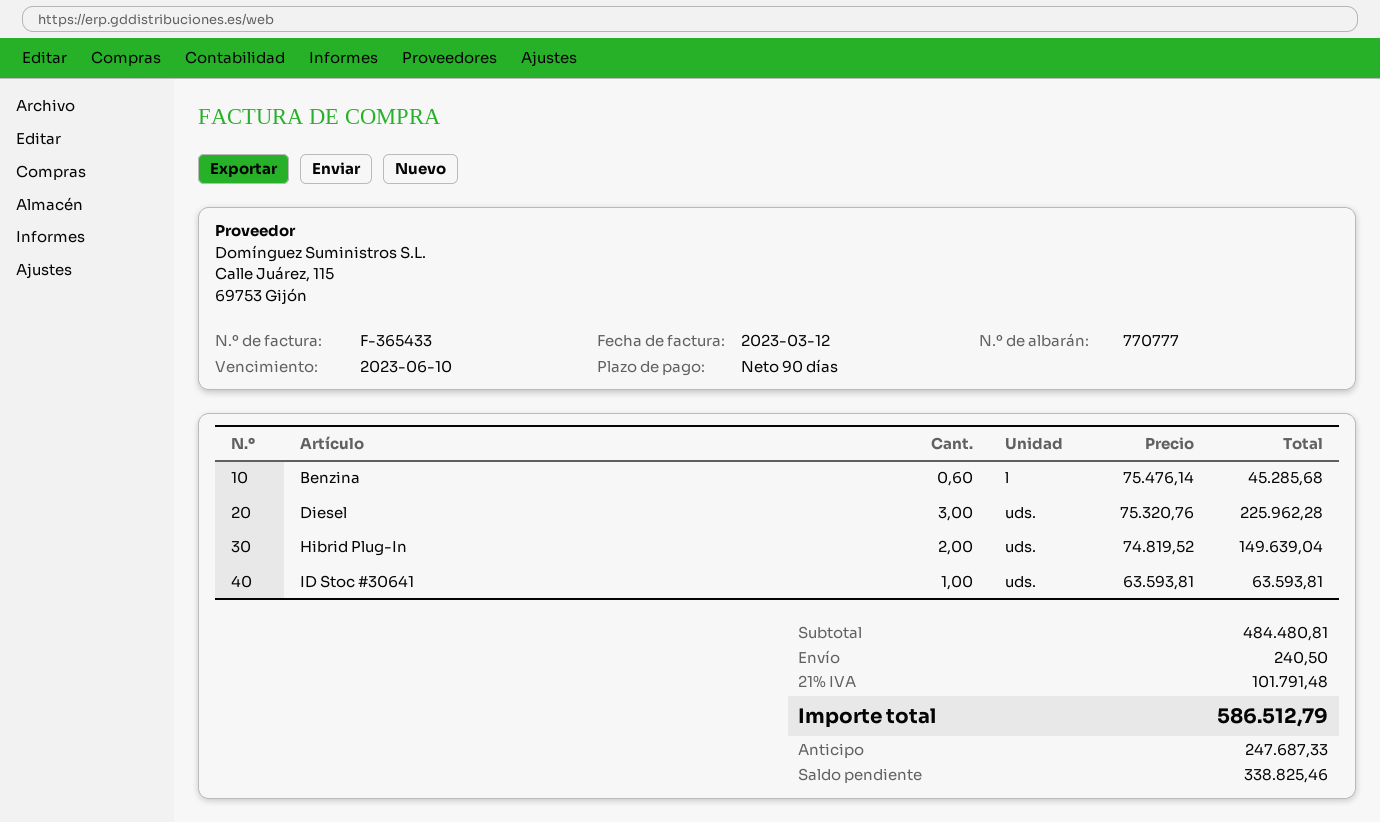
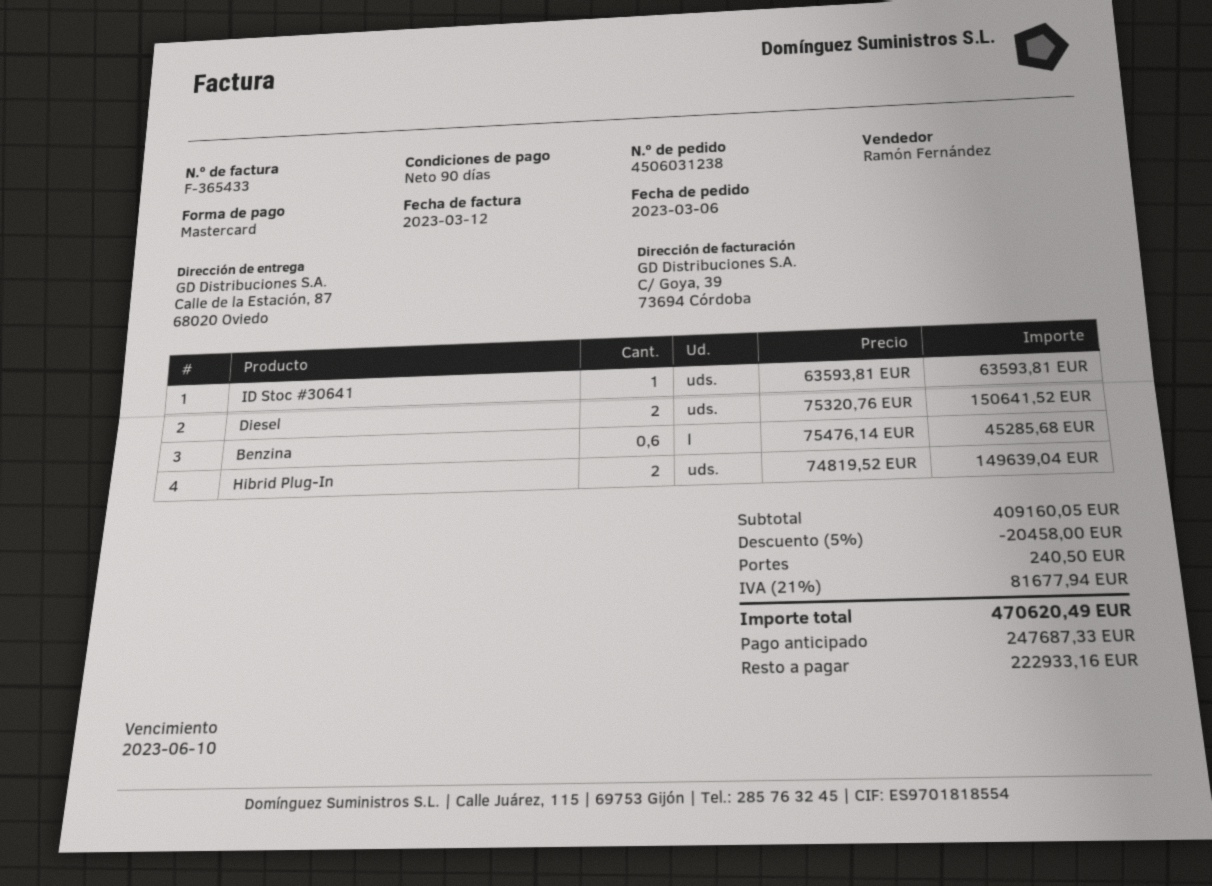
Diesel: 3 x 75320.76 = 225962.28 -> 2 x 75320.76 = 150641.52
subtotal: 484480.81 -> 409160.05
discount: none -> 5% = 20458.00
tax: 21% = 101791.48 -> 21% = 81677.94
total: 586512.79 -> 470620.49
balance: 338825.46 -> 222933.16

